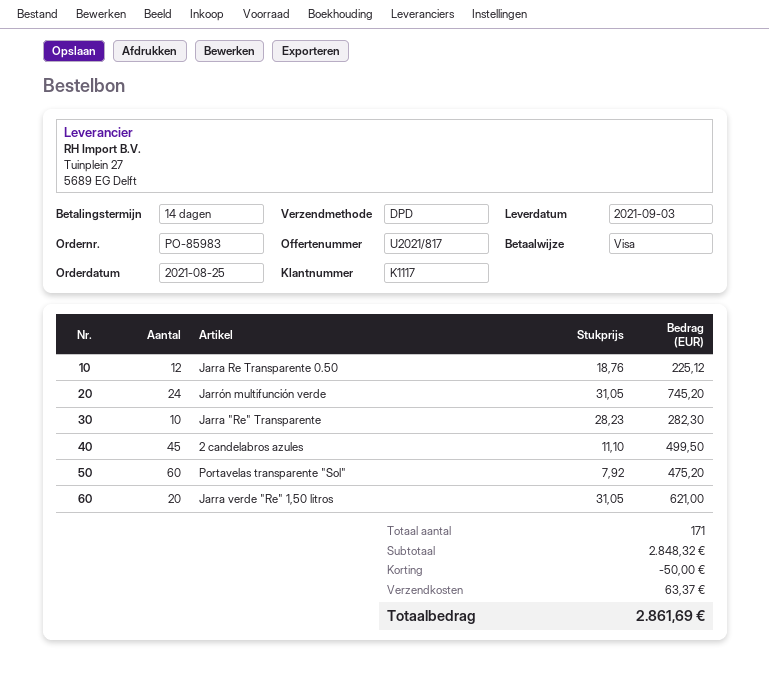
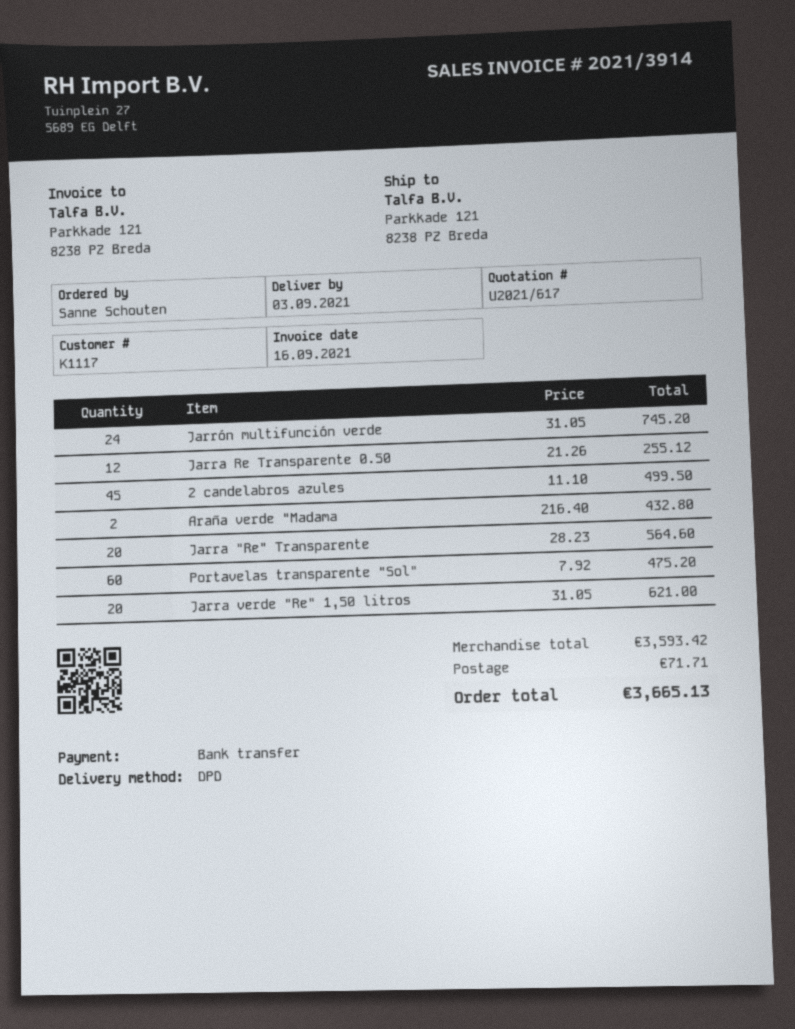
quote number: U2021/817 -> U2021/617
payment method: Visa -> bank transfer
Jarra Re Transparente 0.50: 12 x 18.76 = 225.12 -> 12 x 21.26 = 255.12
Jarra "Re" Transparente: 10 x 28.23 = 282.30 -> 20 x 28.23 = 564.60
Araña verde "Madama: none -> 2 x 216.40 = 432.80
subtotal: 2848.32 -> 3593.42
discount: 50.00 -> none
shipping: 63.37 -> 71.71
total: 2861.69 -> 3665.13

